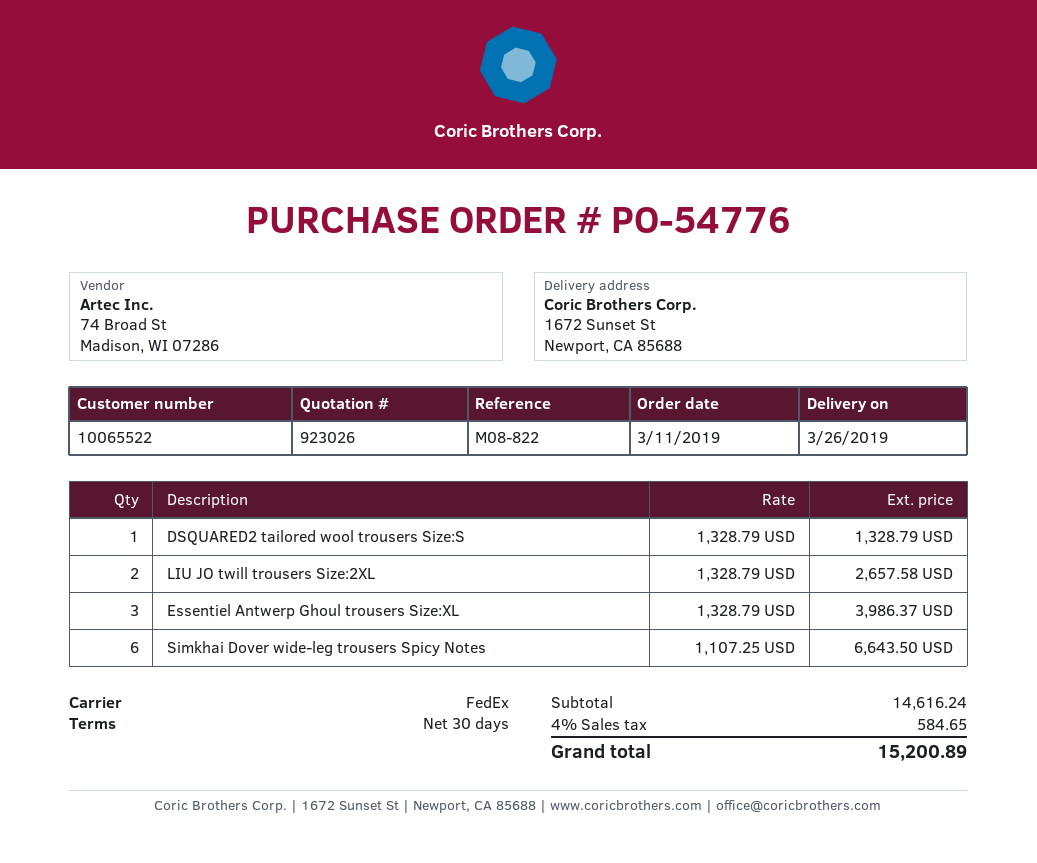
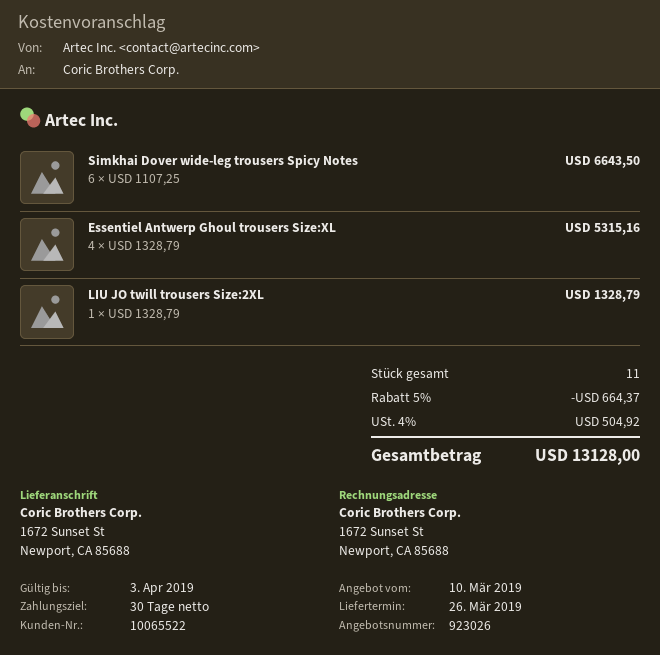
DSQUARED2 tailored wool trousers Size:S: 1 x 1328.79 = 1328.79 -> none
LIU JO twill trousers Size:2XL: 2 x 1328.79 = 2657.58 -> 1 x 1328.79 = 1328.79
Essentiel Antwerp Ghoul trousers Size:XL: 3 x 1328.79 = 3986.37 -> 4 x 1328.79 = 5315.16
discount: none -> 5% = 664.37
tax: 4% = 584.65 -> 4% = 504.92
total: 15200.89 -> 13128.00

